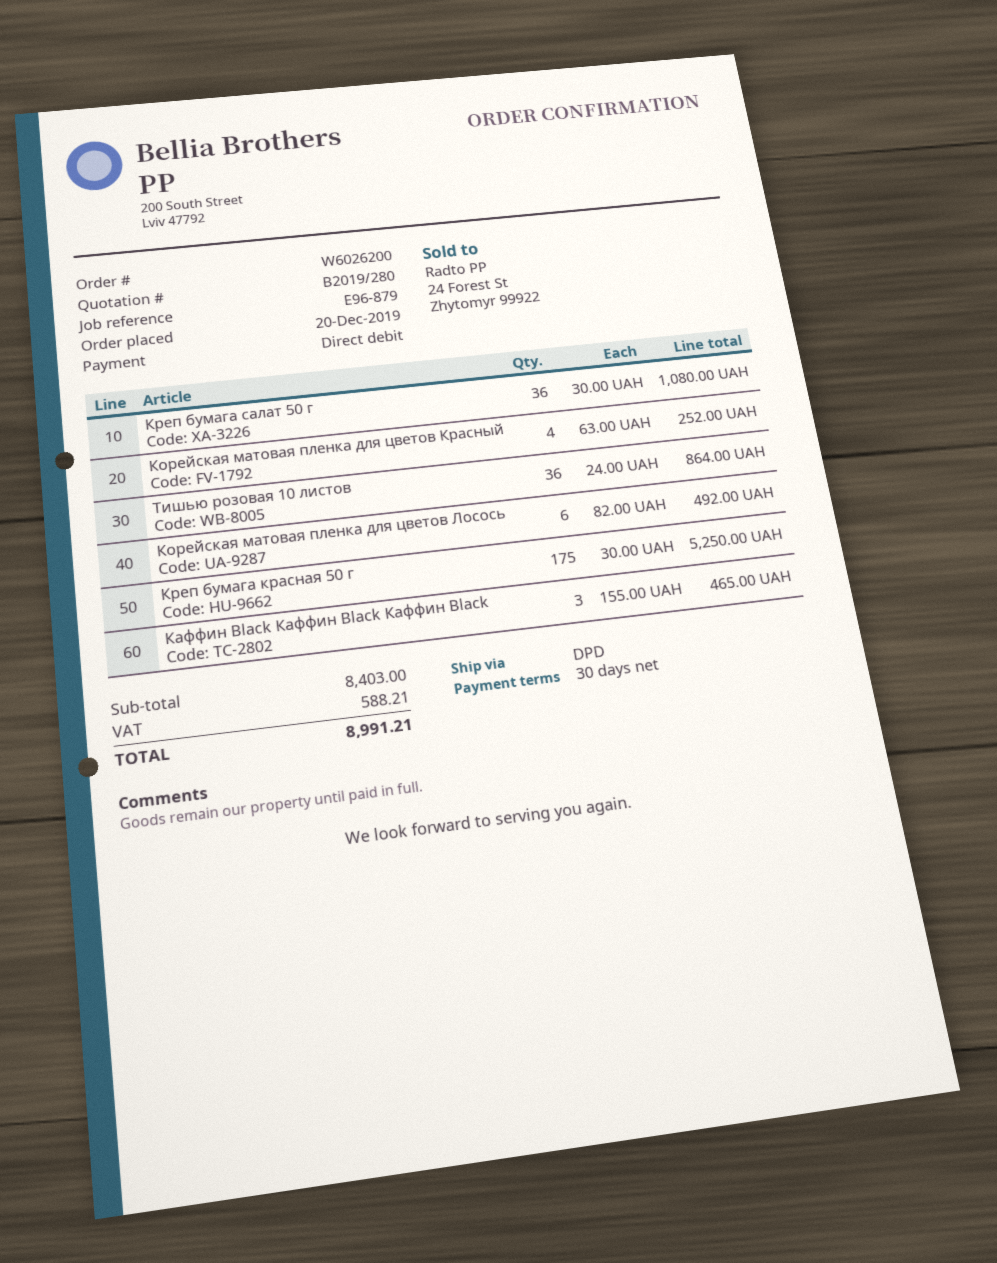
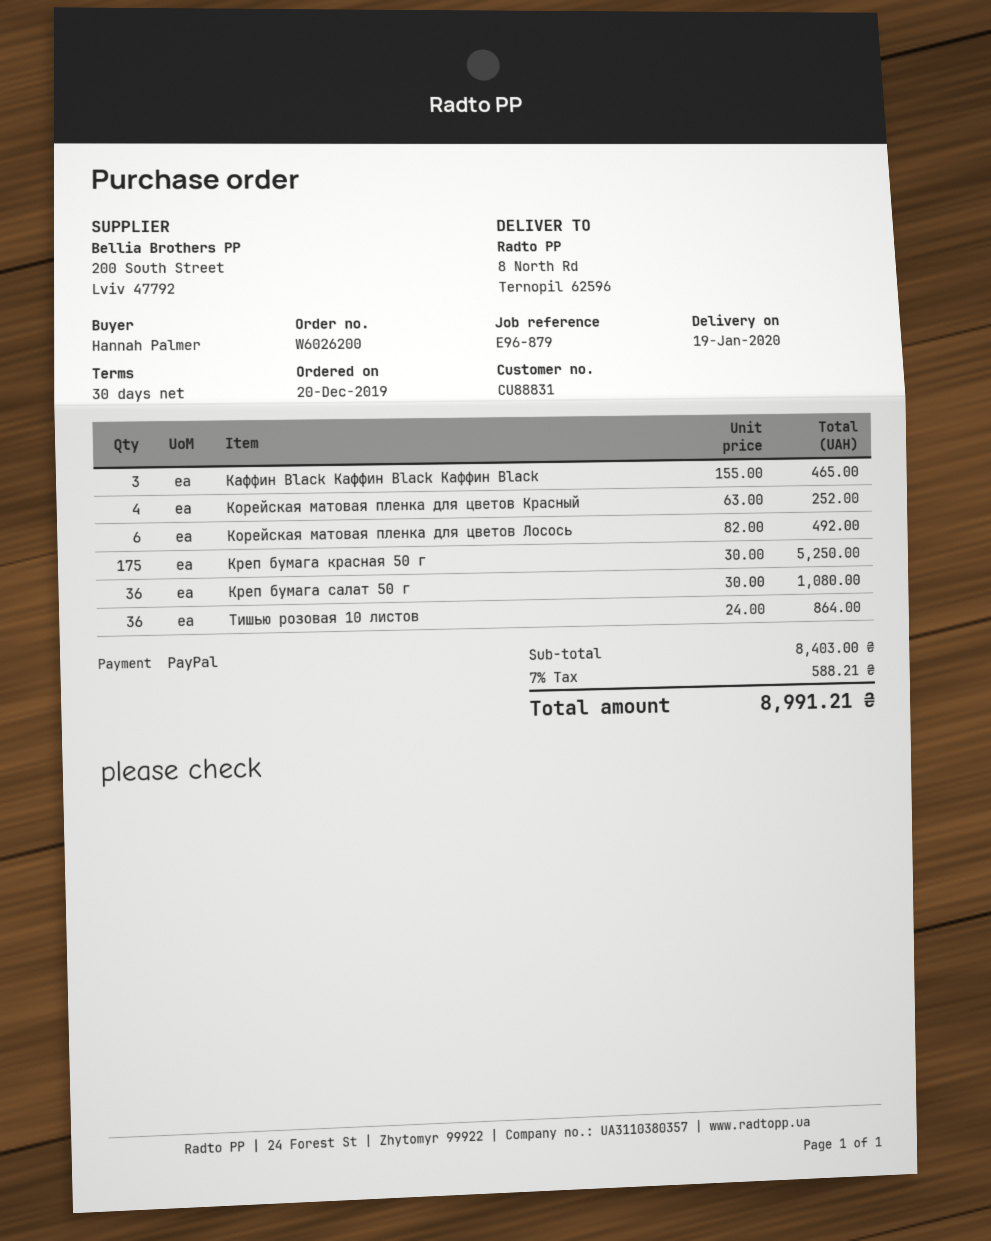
payment method: direct debit -> PayPal

